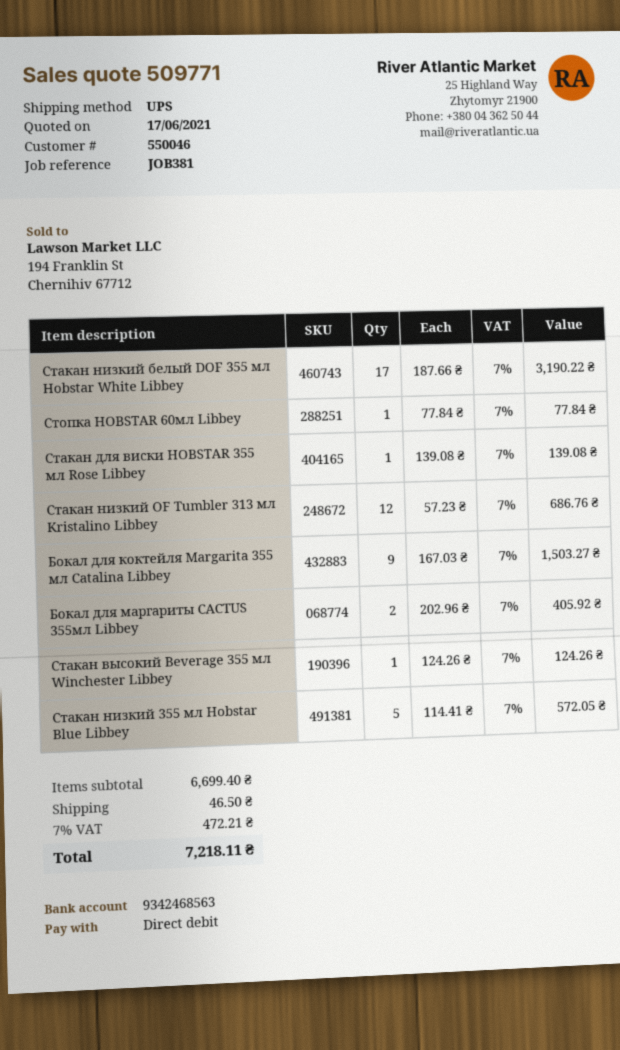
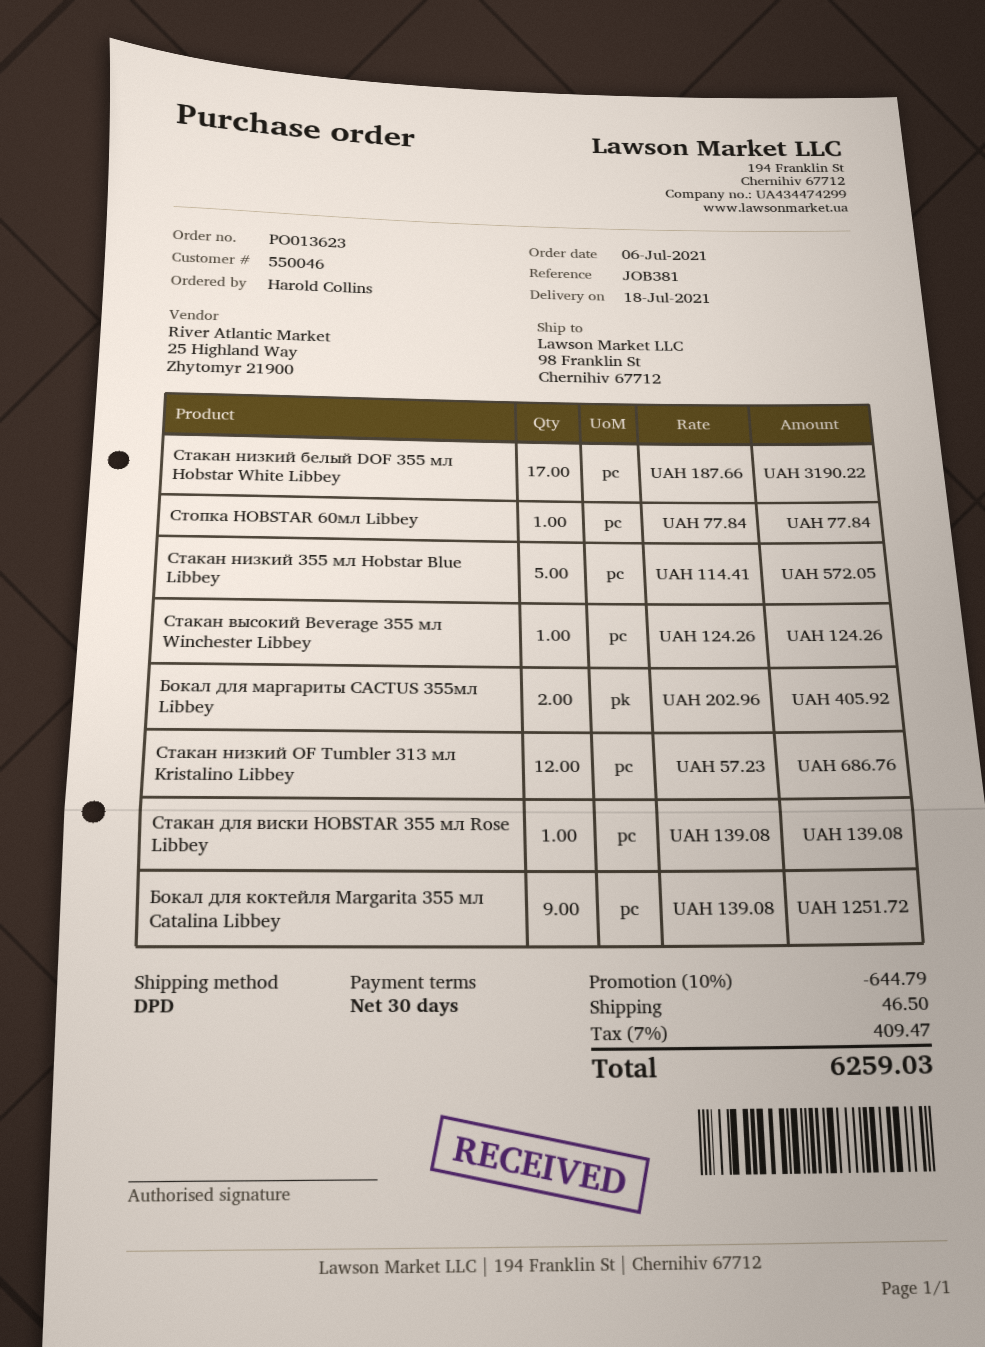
shipping method: UPS -> DPD
Бокал для коктейля Margarita 355 мл Catalina Libbey: 9 x 167.03 = 1503.27 -> 9 x 139.08 = 1251.72
discount: none -> 10% = 644.79
tax: 7% = 472.21 -> 7% = 409.47
total: 7218.11 -> 6259.03

